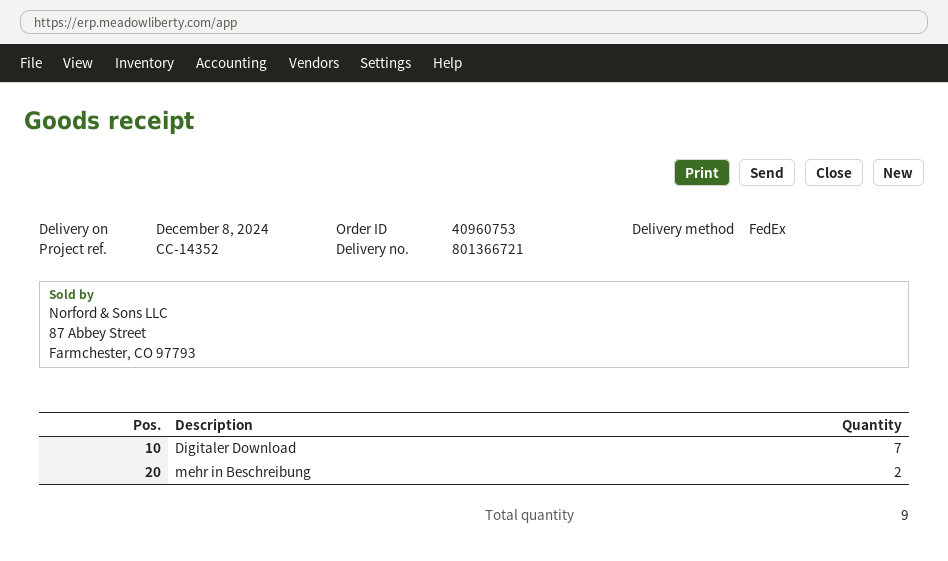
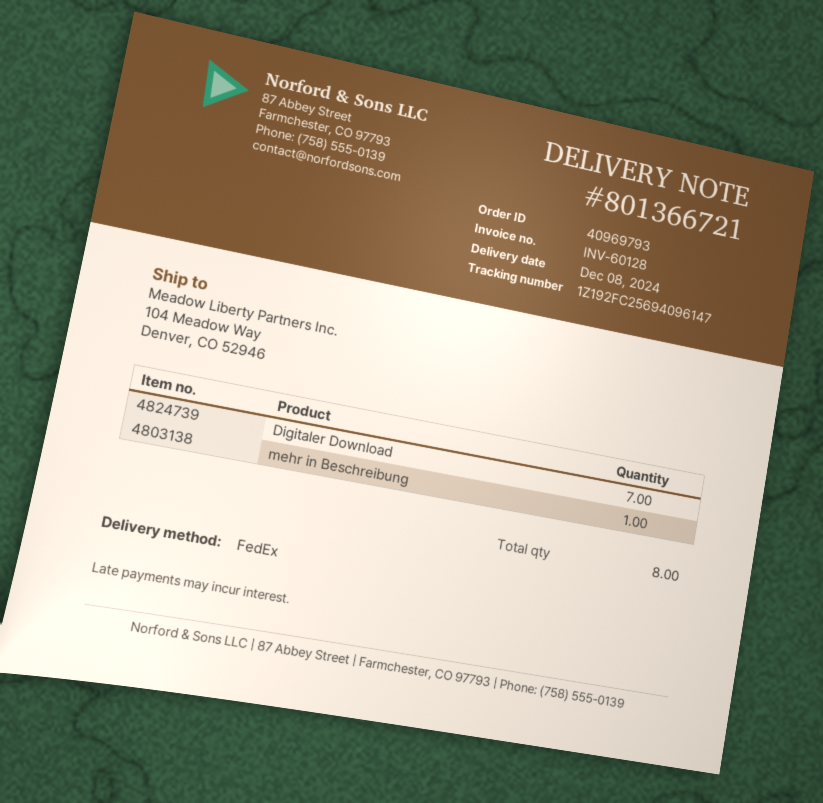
order number: 40960753 -> 40969793
mehr in Beschreibung: 2 -> 1
total quantity: 9 -> 8

